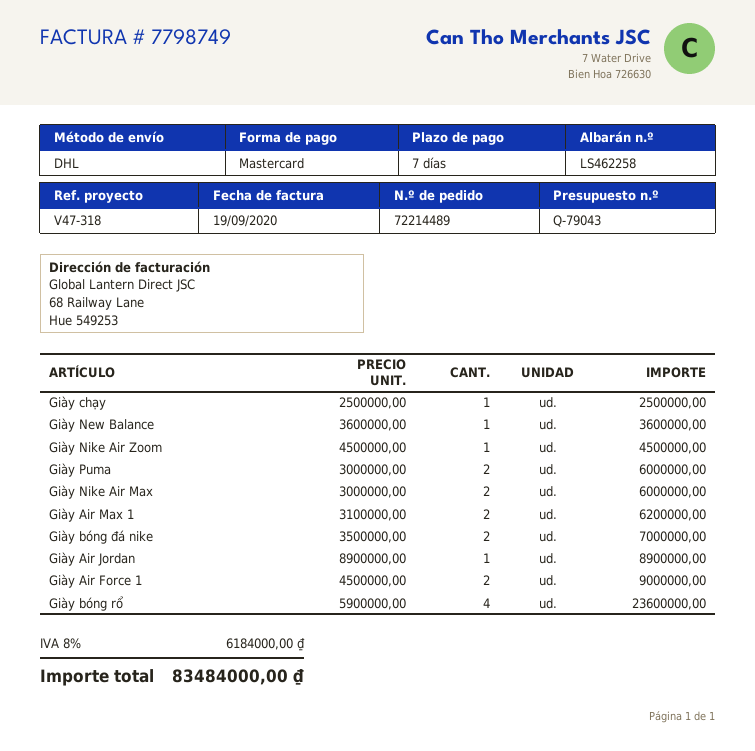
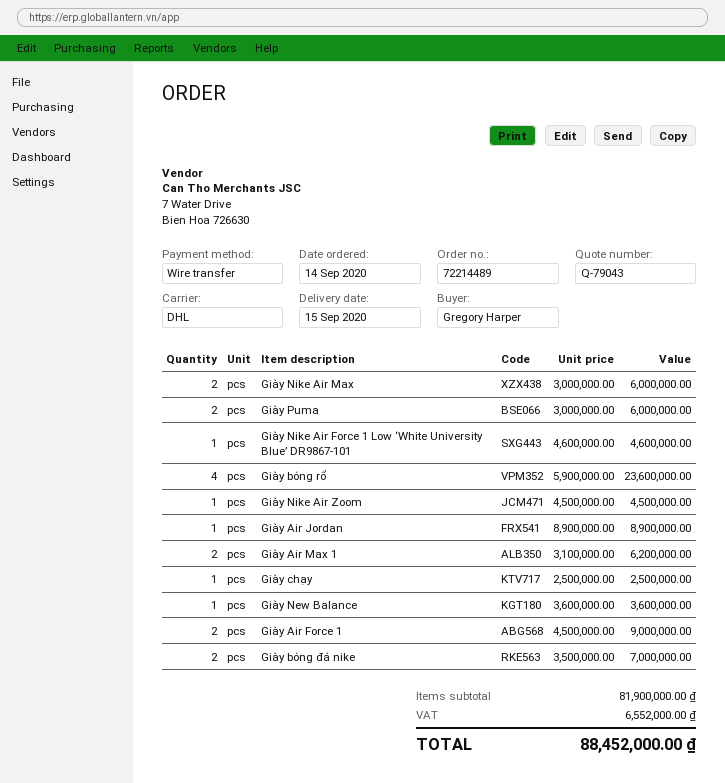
payment method: Mastercard -> bank transfer
Giày Nike Air Force 1 Low ‘White University Blue’ DR9867-101: none -> 1 x 4600000.00 = 4600000.00
tax: 6184000.00 -> 6552000.00
total: 83484000.00 -> 88452000.00

